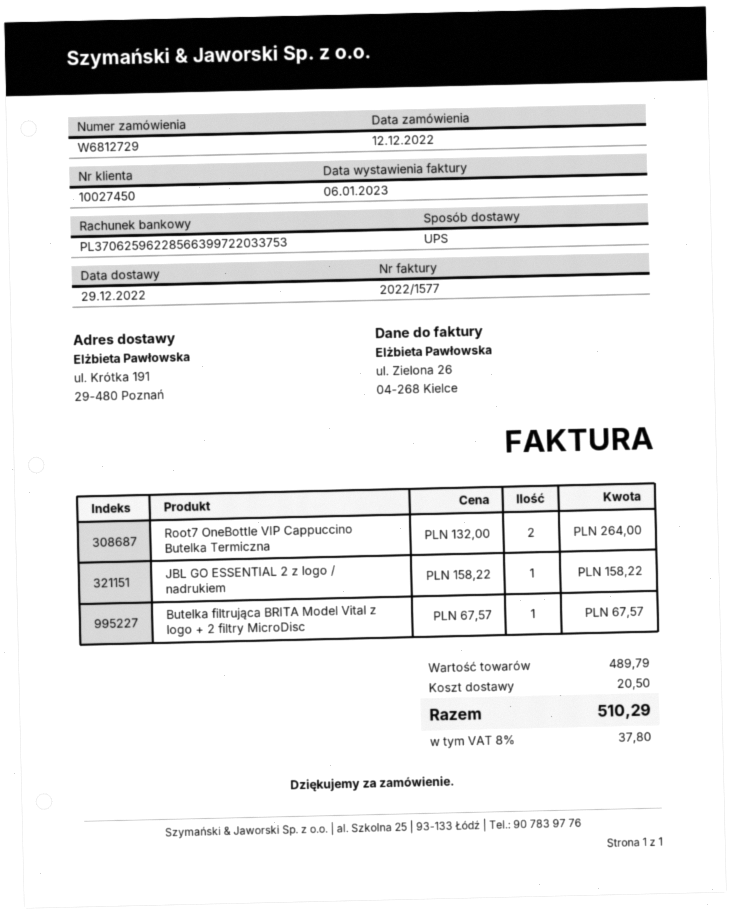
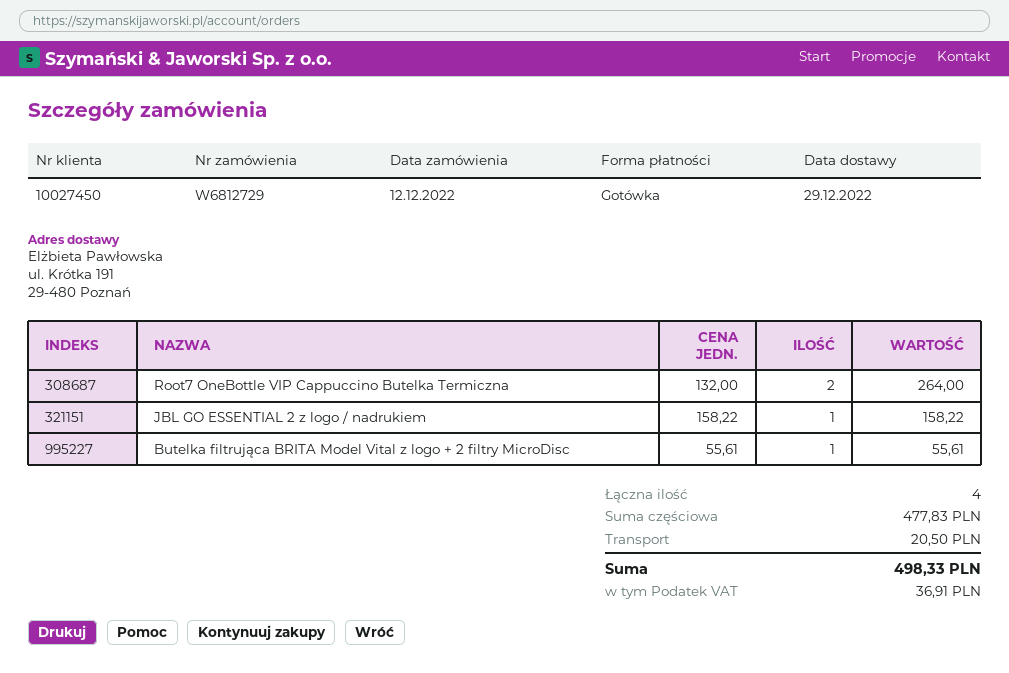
Butelka filtrująca BRITA Model Vital z logo + 2 filtry MicroDisc: 1 x 67.57 = 67.57 -> 1 x 55.61 = 55.61
subtotal: 489.79 -> 477.83
tax: 37.80 -> 36.91
total: 510.29 -> 498.33

